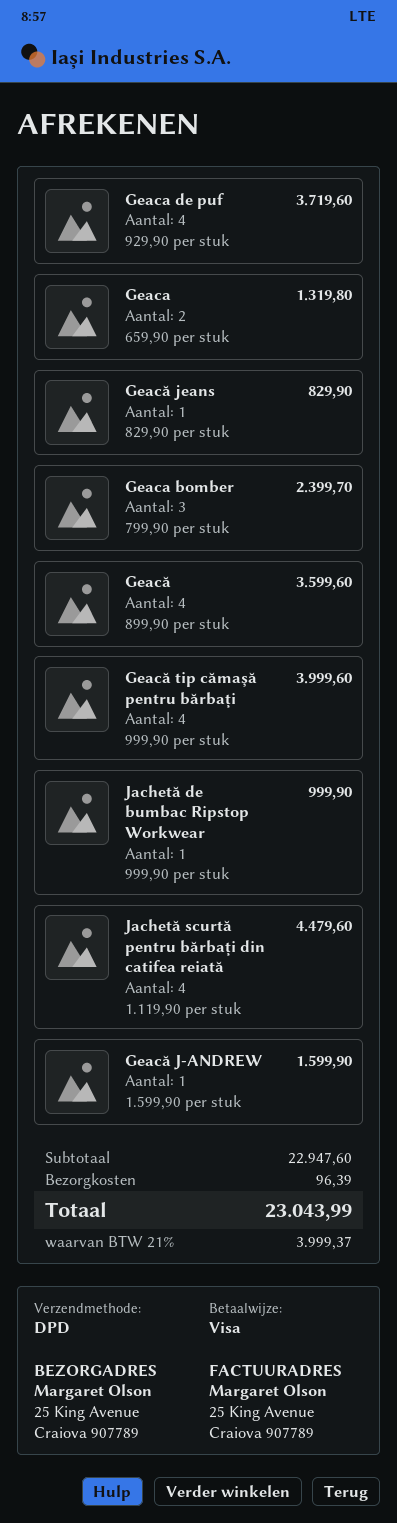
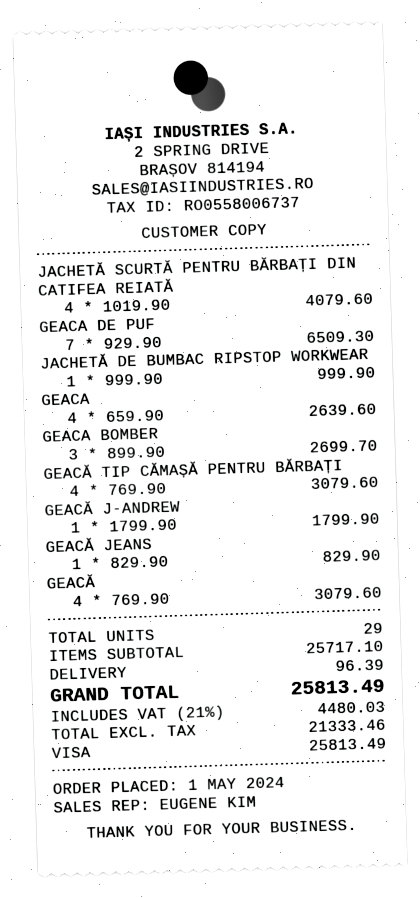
Geaca de puf: 4 x 929.90 = 3719.60 -> 7 x 929.90 = 6509.30
Geaca: 2 x 659.90 = 1319.80 -> 4 x 659.90 = 2639.60
Geaca bomber: 3 x 799.90 = 2399.70 -> 3 x 899.90 = 2699.70
Geacă: 4 x 899.90 = 3599.60 -> 4 x 769.90 = 3079.60
Geacă tip cămașă pentru bărbați: 4 x 999.90 = 3999.60 -> 4 x 769.90 = 3079.60
Jachetă scurtă pentru bărbați din catifea reiată: 4 x 1119.90 = 4479.60 -> 4 x 1019.90 = 4079.60
Geacă J-ANDREW: 1 x 1599.90 = 1599.90 -> 1 x 1799.90 = 1799.90
subtotal: 22947.60 -> 25717.10
tax: 21% = 3999.37 -> 21% = 4480.03
total: 23043.99 -> 25813.49

